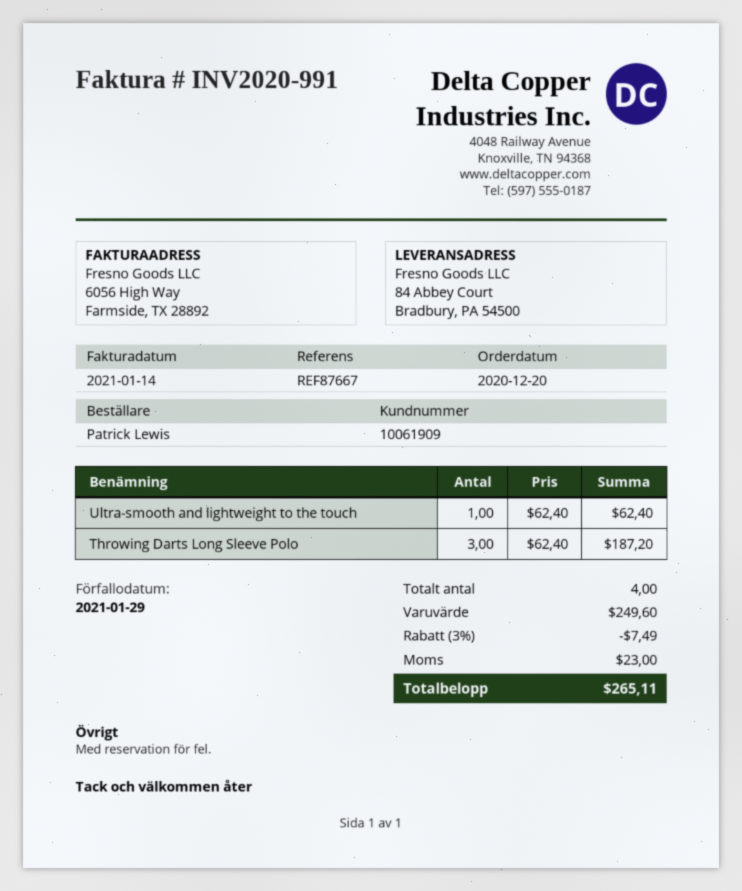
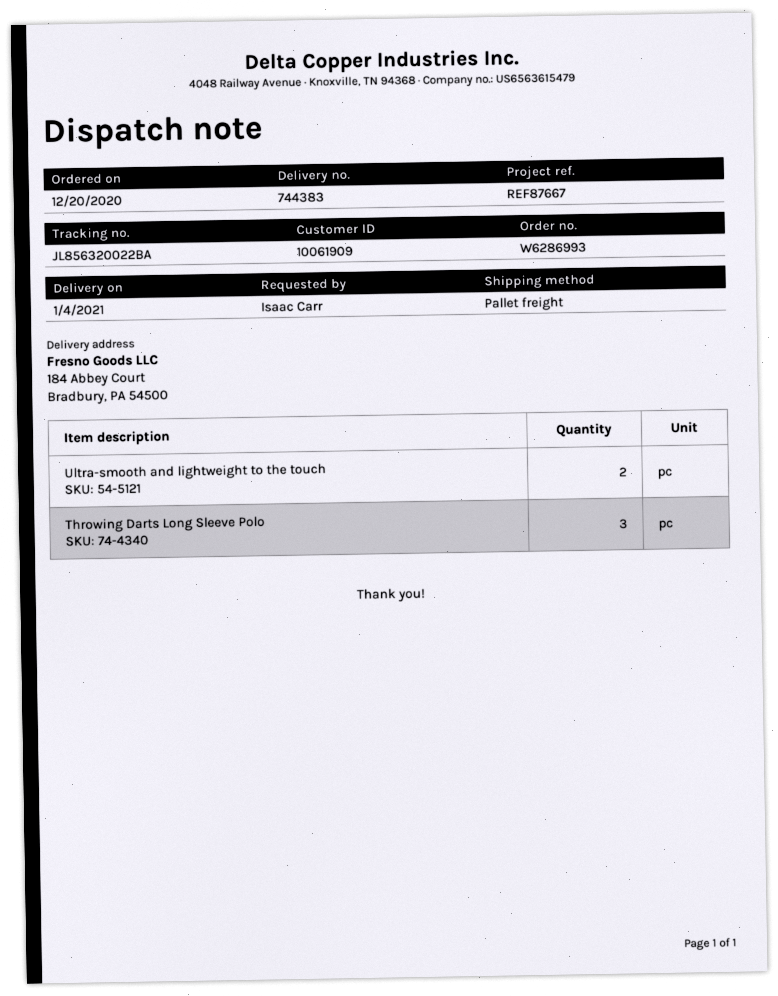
ordered by: Patrick Lewis -> Isaac Carr
ship to: 84 Abbey Court, Bradbury, PA 54500 -> 184 Abbey Court, Bradbury, PA 54500
Ultra-smooth and lightweight to the touch: 1 -> 2

